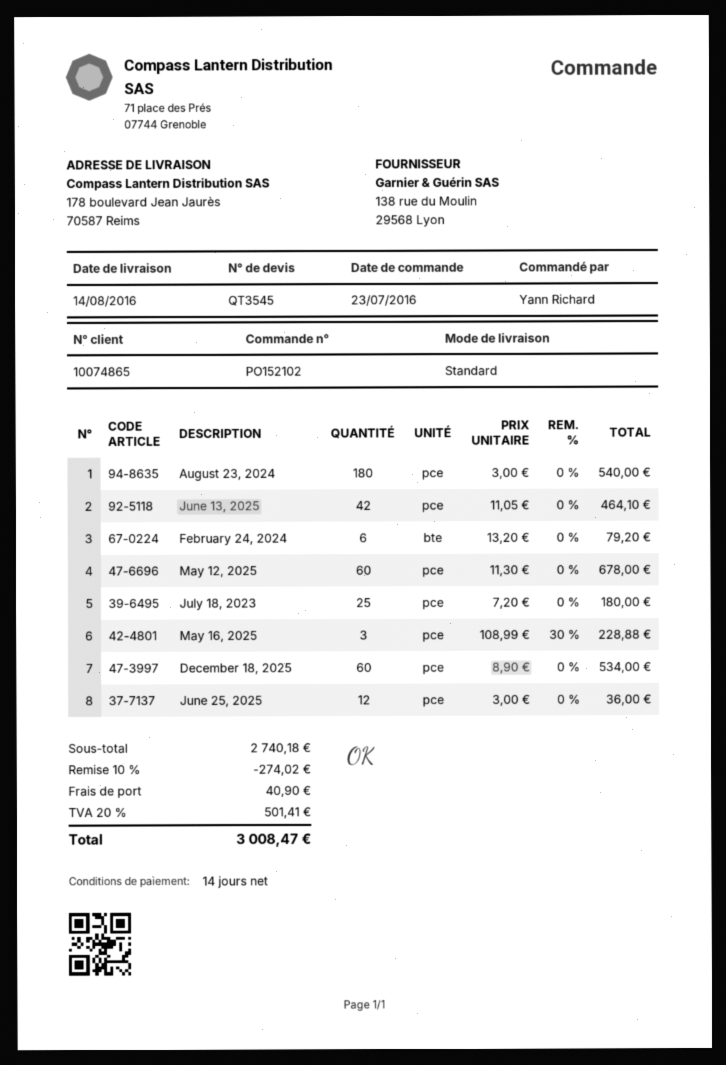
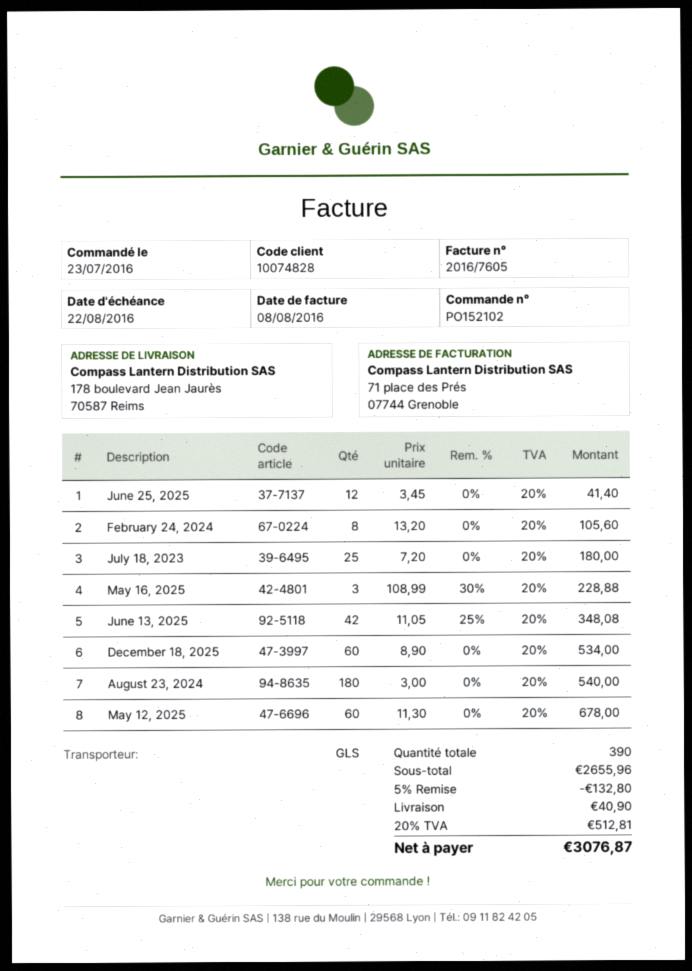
customer number: 10074865 -> 10074828
shipping method: standard -> GLS
June 13, 2025: 42 x 11.05 = 464.10 -> 42 x 11.05 - 25% = 348.08
February 24, 2024: 6 x 13.20 = 79.20 -> 8 x 13.20 = 105.60
June 25, 2025: 12 x 3.00 = 36.00 -> 12 x 3.45 = 41.40
subtotal: 2740.18 -> 2655.96
discount: 10% = 274.02 -> 5% = 132.80
tax: 20% = 501.41 -> 20% = 512.81
total: 3008.47 -> 3076.87

